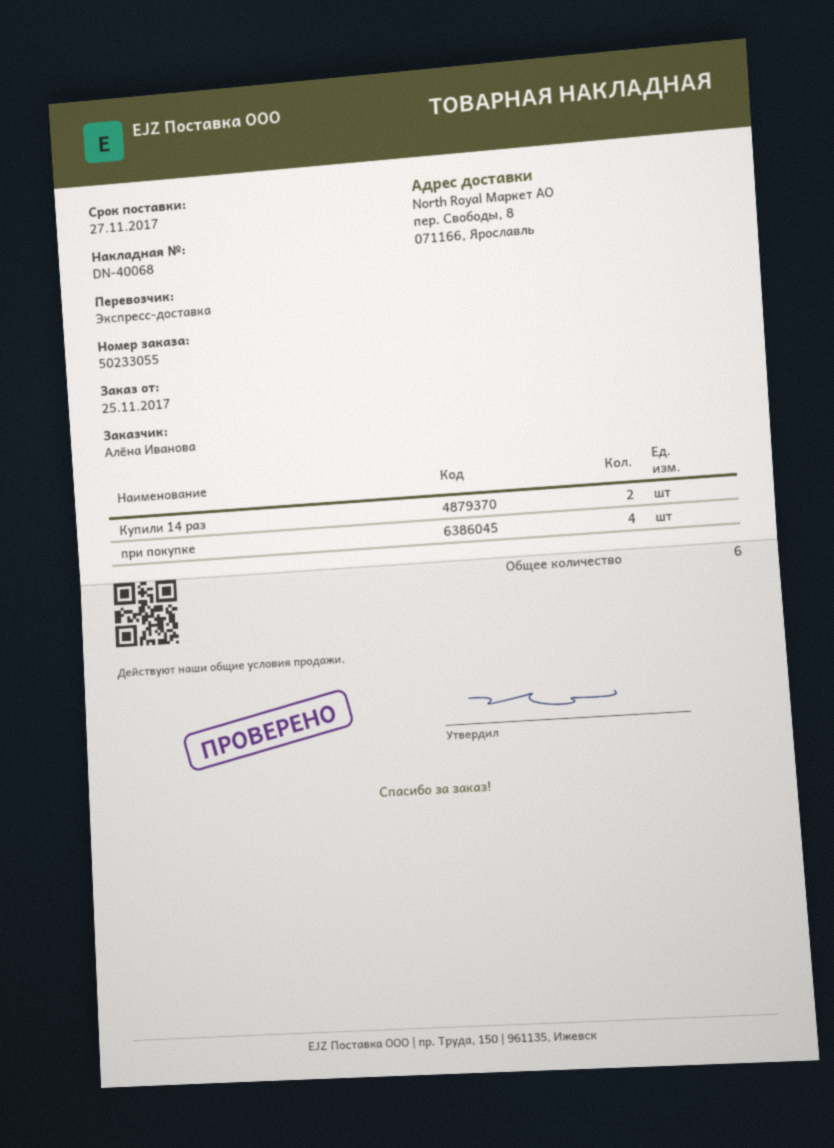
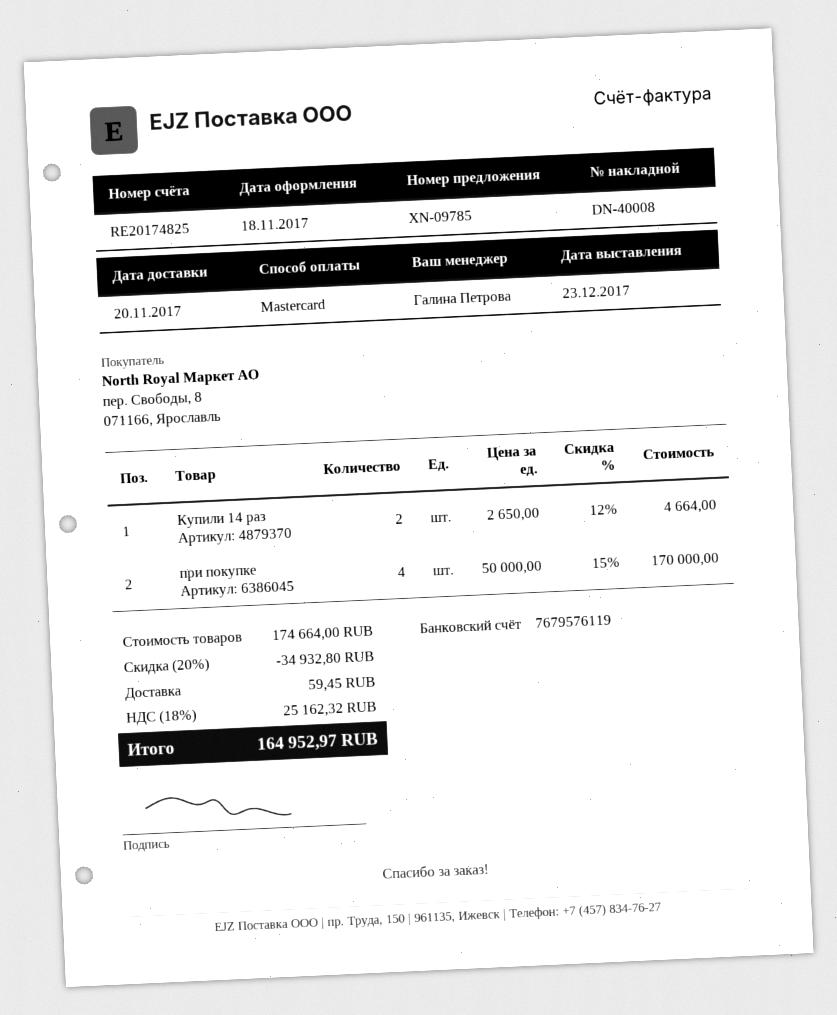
order date: 2017-11-25 -> 2017-11-18
delivery note number: DN-40068 -> DN-40008
delivery date: 2017-11-27 -> 2017-11-20

